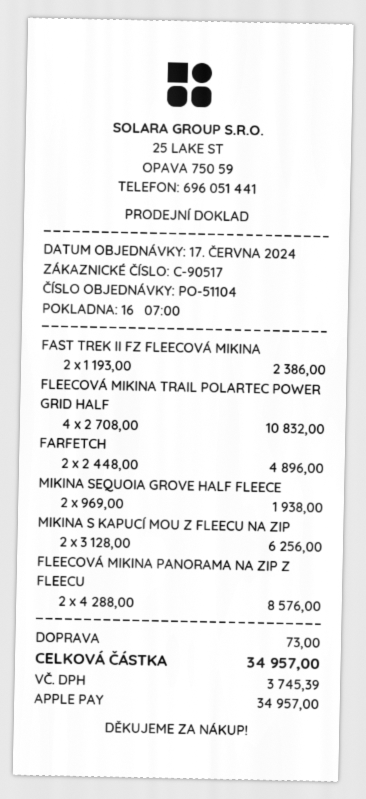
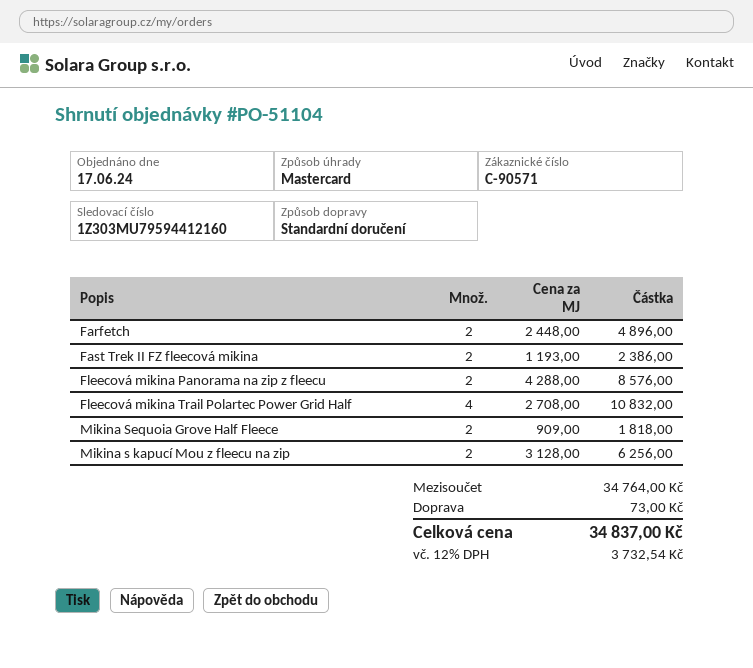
customer number: C-90517 -> C-90571
payment method: Apple Pay -> Mastercard
MIKINA SEQUOIA GROVE HALF FLEECE: 2 x 969.00 = 1938.00 -> 2 x 909.00 = 1818.00
tax: 3745.39 -> 3732.54
total: 34957.00 -> 34837.00

